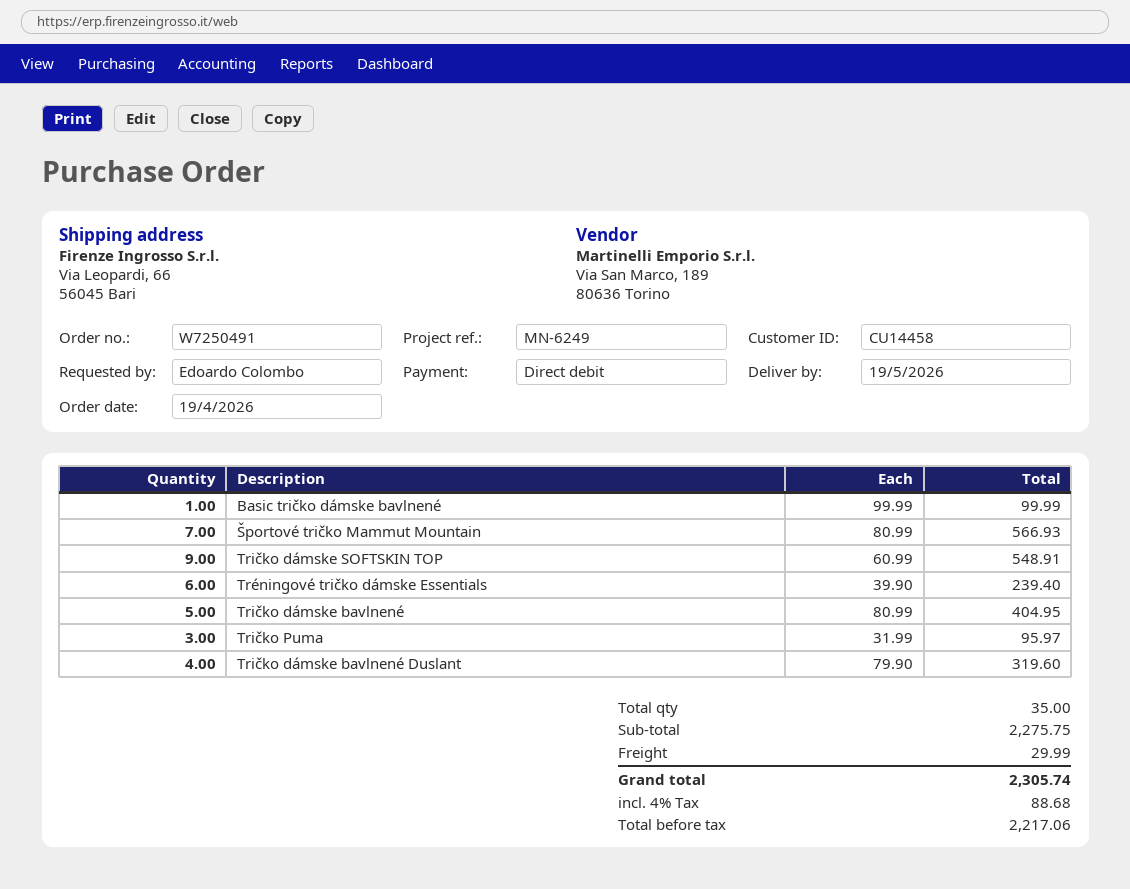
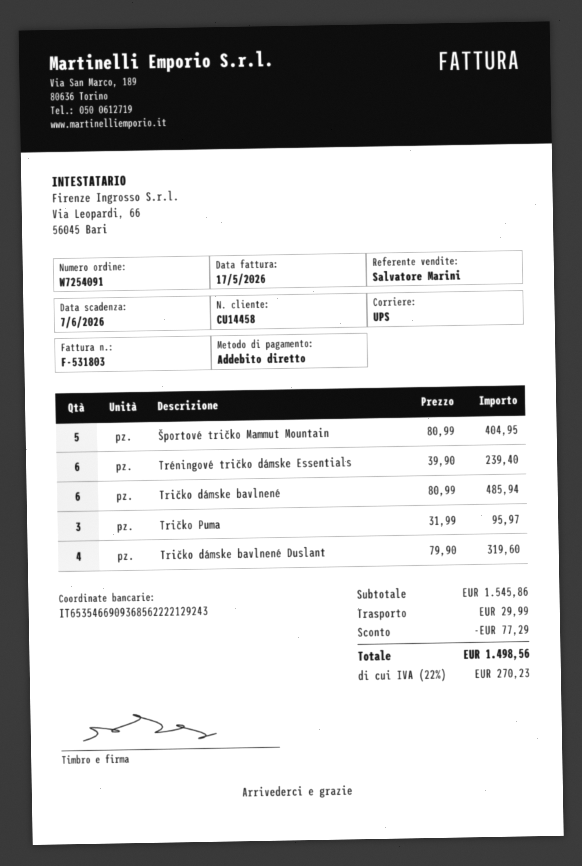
order number: W7250491 -> W7254091
Basic tričko dámske bavlnené: 1 x 99.99 = 99.99 -> none
Športové tričko Mammut Mountain: 7 x 80.99 = 566.93 -> 5 x 80.99 = 404.95
Tričko dámske SOFTSKIN TOP: 9 x 60.99 = 548.91 -> none
Tričko dámske bavlnené: 5 x 80.99 = 404.95 -> 6 x 80.99 = 485.94
subtotal: 2275.75 -> 1545.86
discount: none -> 77.29
tax: 4% = 88.68 -> 22% = 270.23
total: 2305.74 -> 1498.56

